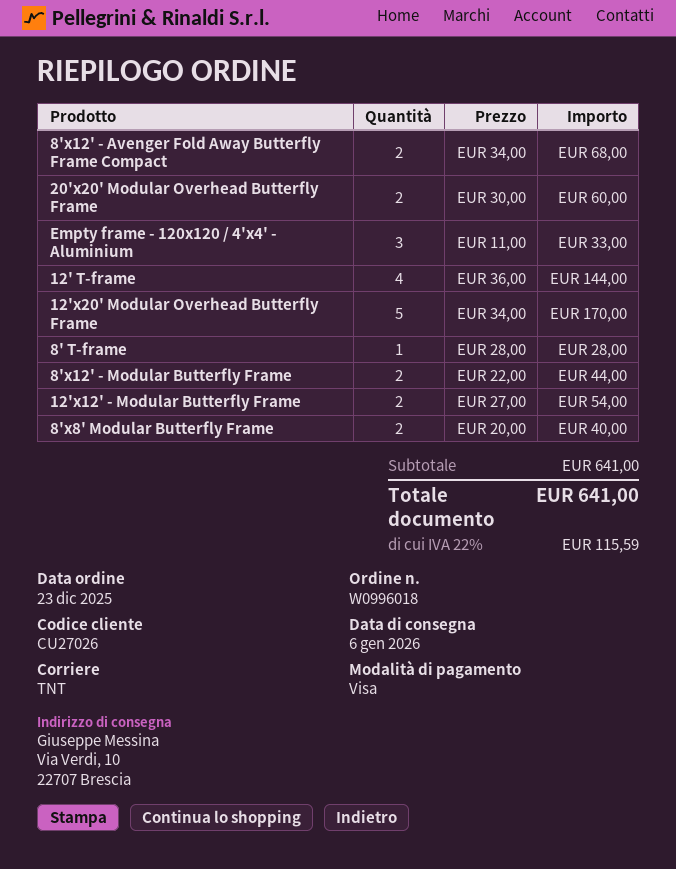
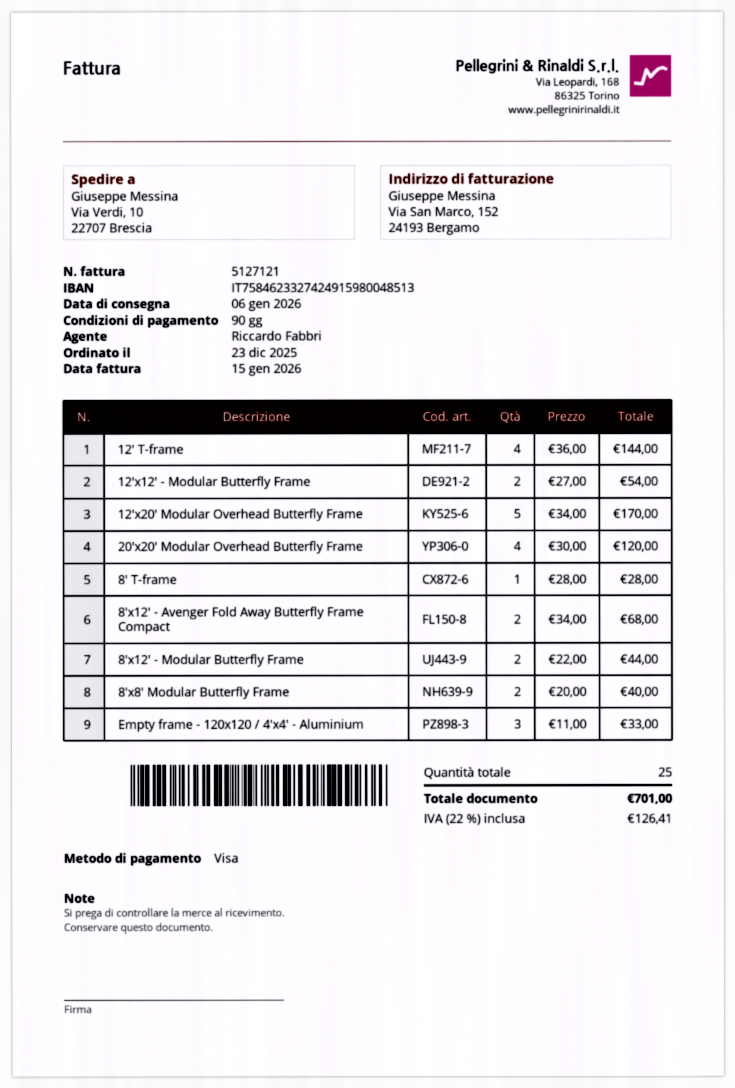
20'x20' Modular Overhead Butterfly Frame: 2 x 30.00 = 60.00 -> 4 x 30.00 = 120.00
tax: 22% = 115.59 -> 22% = 126.41
total: 641.00 -> 701.00

